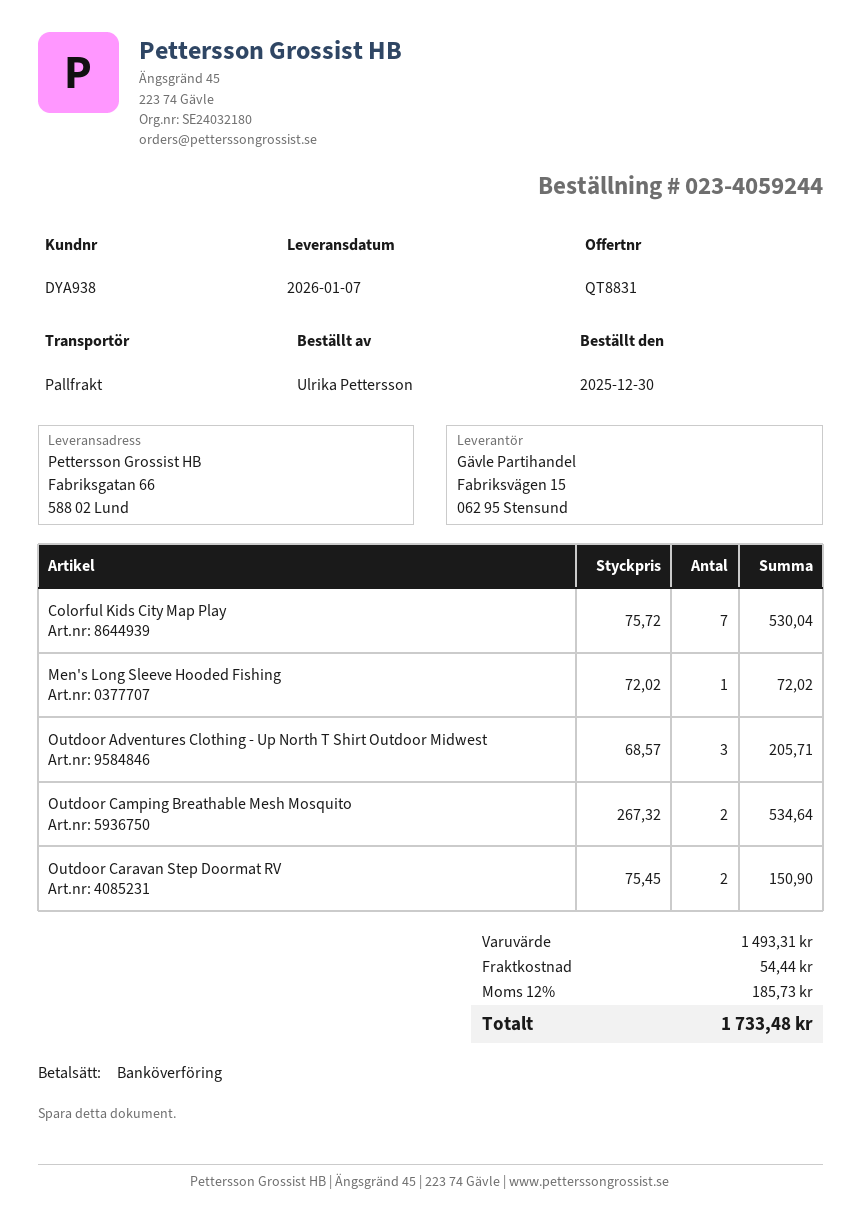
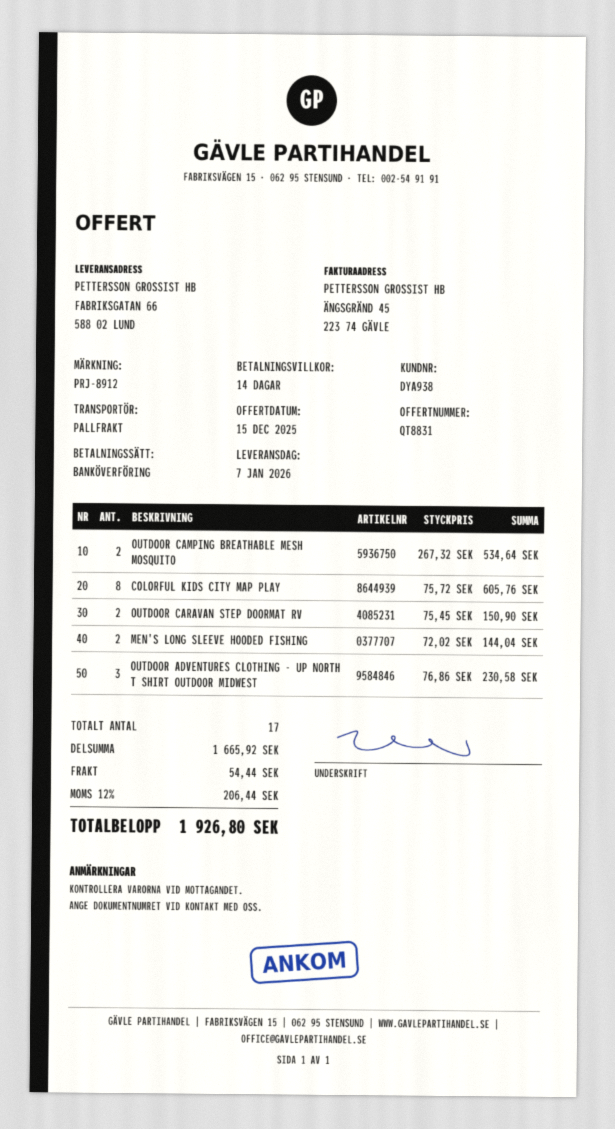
Colorful Kids City Map Play: 7 x 75.72 = 530.04 -> 8 x 75.72 = 605.76
Men's Long Sleeve Hooded Fishing: 1 x 72.02 = 72.02 -> 2 x 72.02 = 144.04
Outdoor Adventures Clothing - Up North T Shirt Outdoor Midwest: 3 x 68.57 = 205.71 -> 3 x 76.86 = 230.58
subtotal: 1493.31 -> 1665.92
tax: 12% = 185.73 -> 12% = 206.44
total: 1733.48 -> 1926.80

